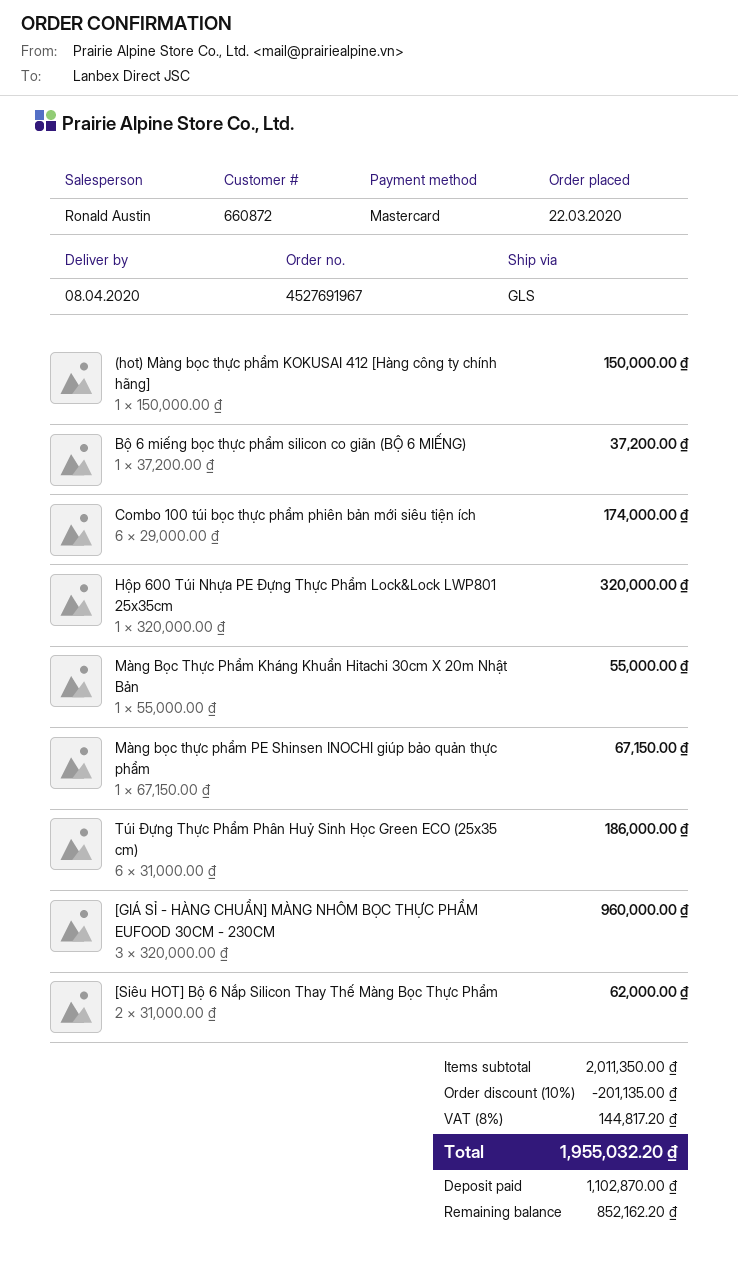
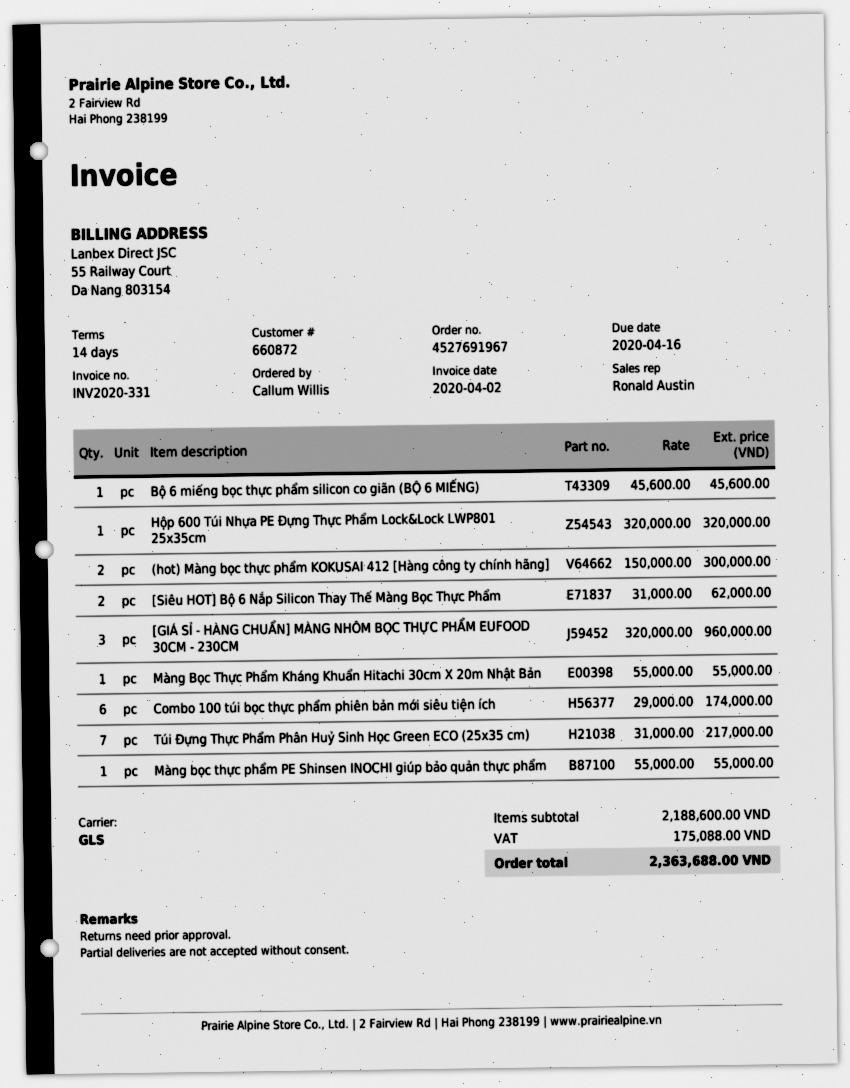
(hot) Màng bọc thực phẩm KOKUSAI 412 [Hàng công ty chính hãng]: 1 x 150000.00 = 150000.00 -> 2 x 150000.00 = 300000.00
Bộ 6 miếng bọc thực phẩm silicon co giãn (BỘ 6 MIẾNG): 1 x 37200.00 = 37200.00 -> 1 x 45600.00 = 45600.00
Màng bọc thực phẩm PE Shinsen INOCHI giúp bảo quản thực phẩm: 1 x 67150.00 = 67150.00 -> 1 x 55000.00 = 55000.00
Túi Đựng Thực Phẩm Phân Huỷ Sinh Học Green ECO (25x35 cm): 6 x 31000.00 = 186000.00 -> 7 x 31000.00 = 217000.00
subtotal: 2011350.00 -> 2188600.00
discount: 10% = 201135.00 -> none
tax: 144817.20 -> 175088.00
total: 1955032.20 -> 2363688.00

